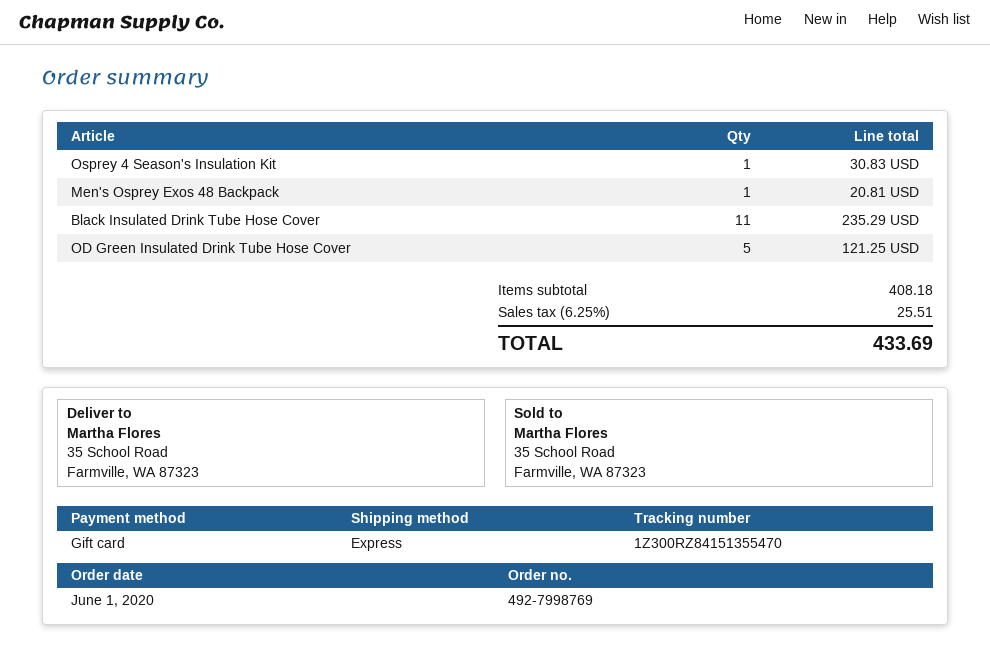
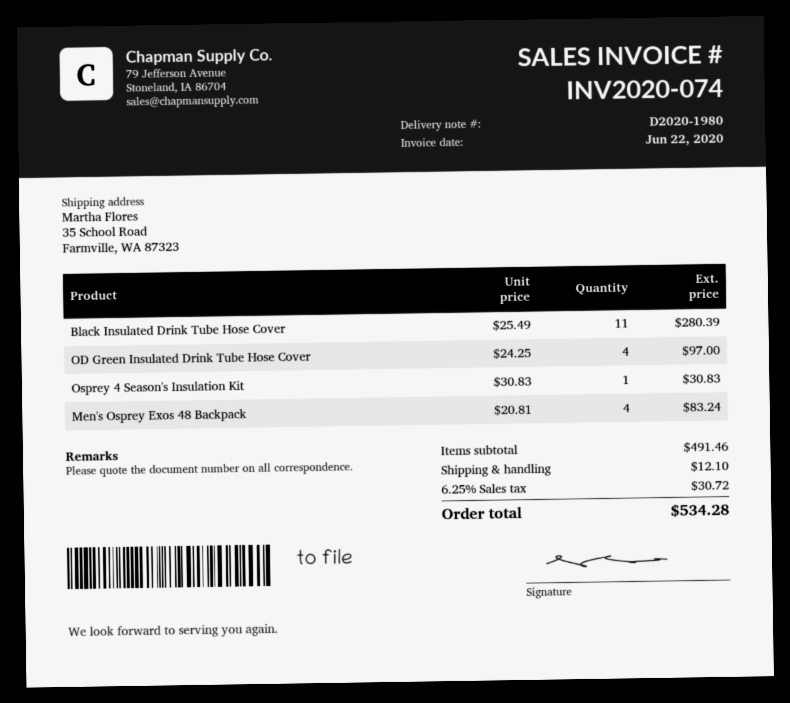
Men's Osprey Exos 48 Backpack: 1 for 20.81 -> 4 for 83.24
Black Insulated Drink Tube Hose Cover: 11 for 235.29 -> 11 for 280.39
OD Green Insulated Drink Tube Hose Cover: 5 for 121.25 -> 4 for 97.00
subtotal: 408.18 -> 491.46
shipping: none -> 12.10
tax: 6.25% = 25.51 -> 6.25% = 30.72
total: 433.69 -> 534.28

